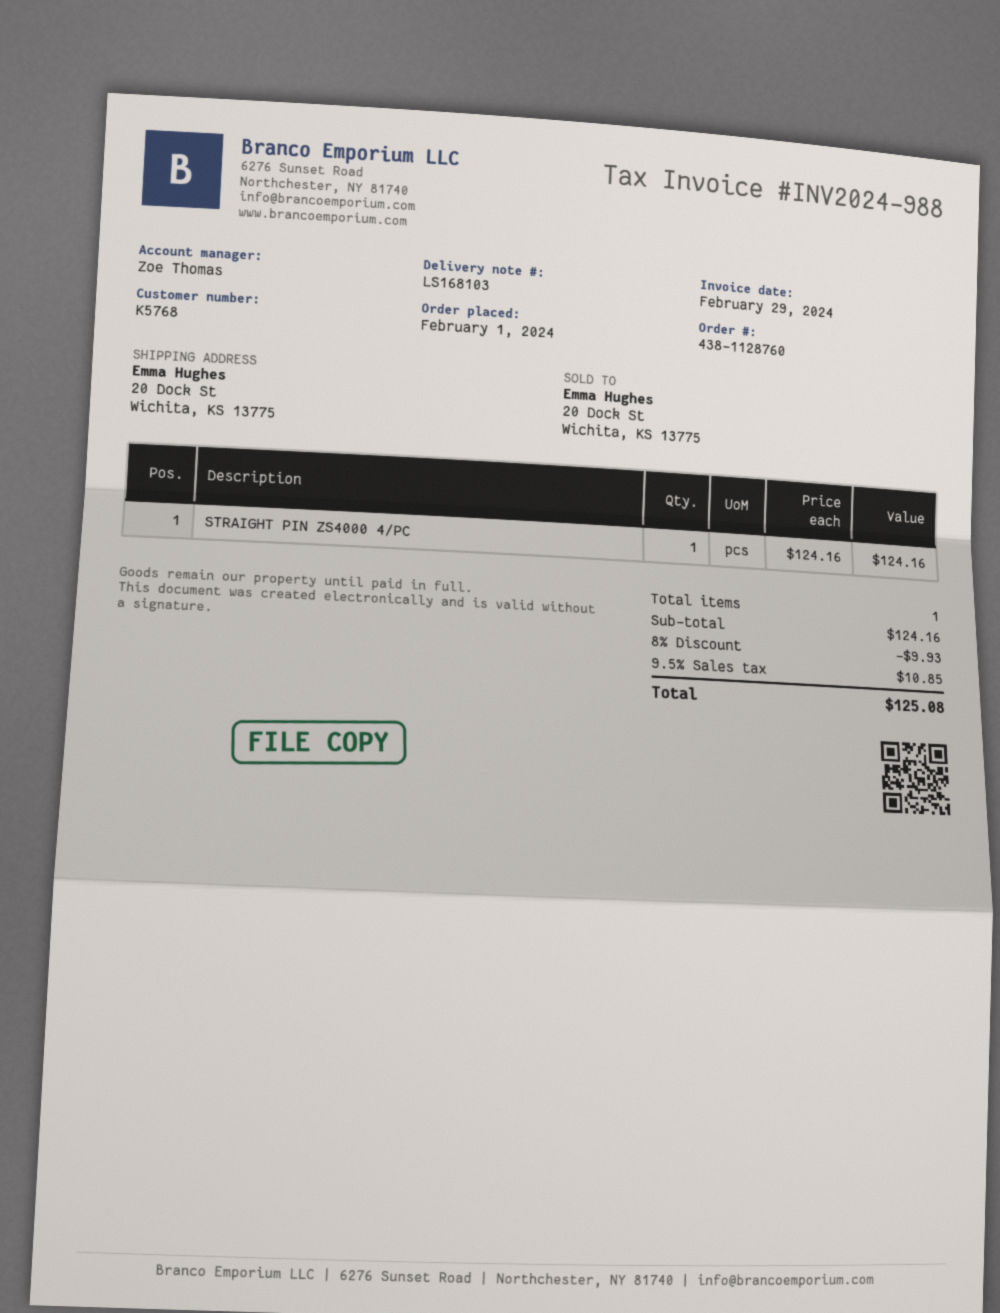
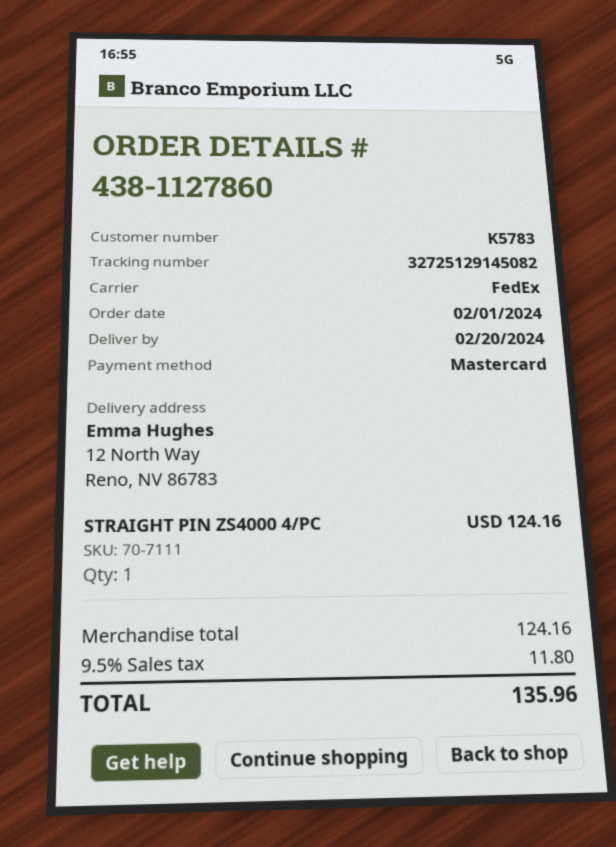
order number: 438-1128760 -> 438-1127860
customer number: K5768 -> K5783
ship to: 20 Dock St, Wichita, KS 13775 -> 12 North Way, Reno, NV 86783
discount: 8% = 9.93 -> none
tax: 9.5% = 10.85 -> 9.5% = 11.80
total: 125.08 -> 135.96

